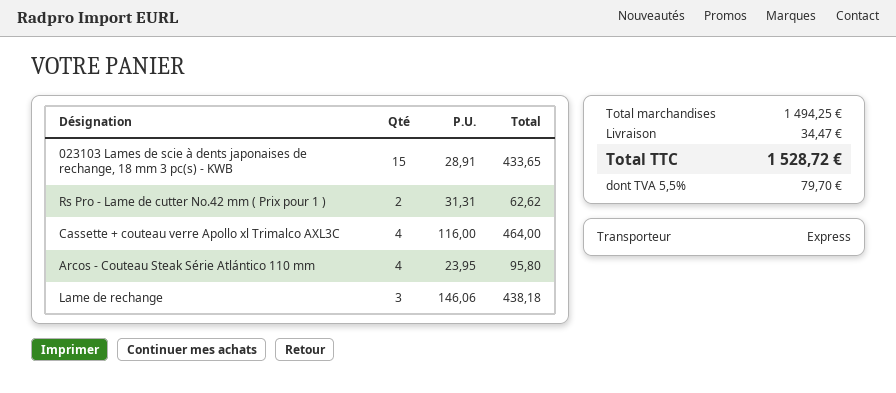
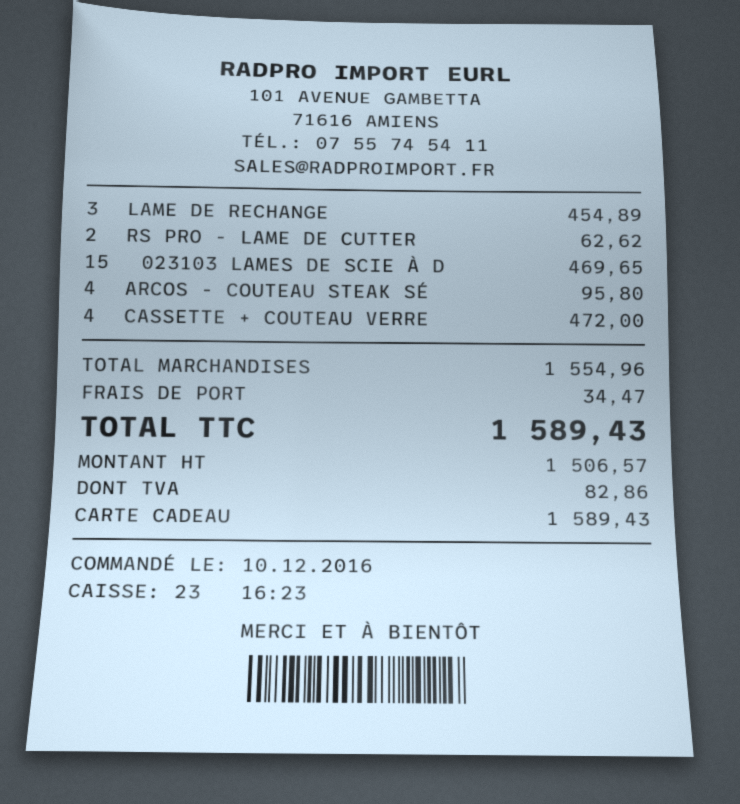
023103 Lames de scie à dents japonaises de rechange, 18 mm 3 pc(s) - KWB: 15 for 433.65 -> 15 for 469.65
Cassette + couteau verre Apollo xl Trimalco AXL3C: 4 for 464.00 -> 4 for 472.00
Lame de rechange: 3 for 438.18 -> 3 for 454.89
subtotal: 1494.25 -> 1554.96
tax: 79.70 -> 82.86
total: 1528.72 -> 1589.43

